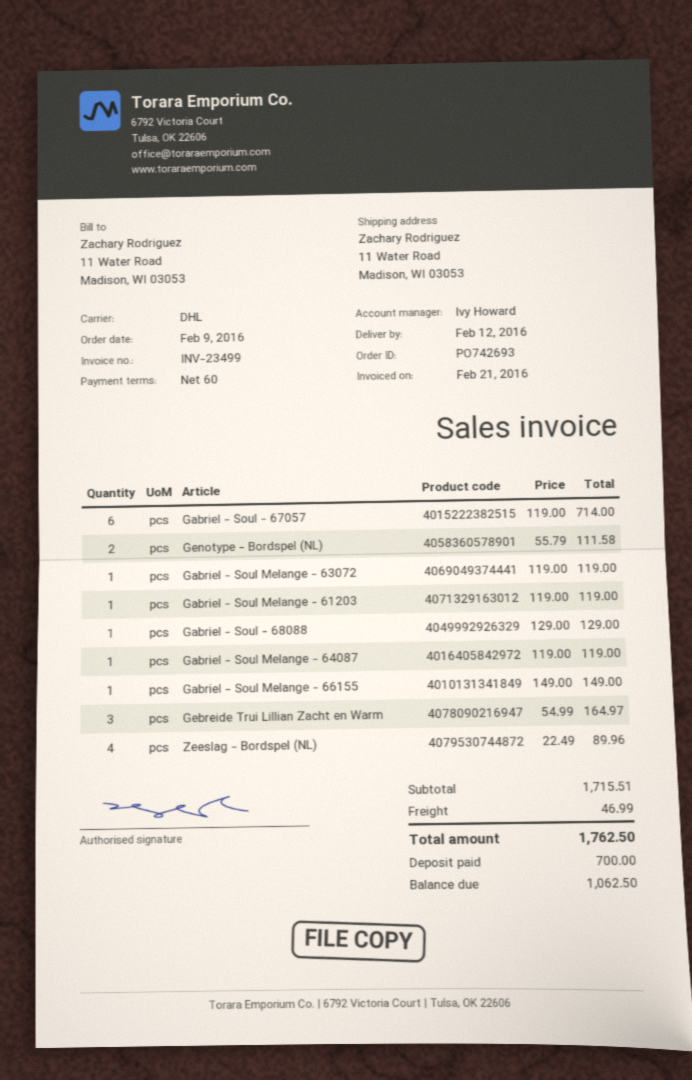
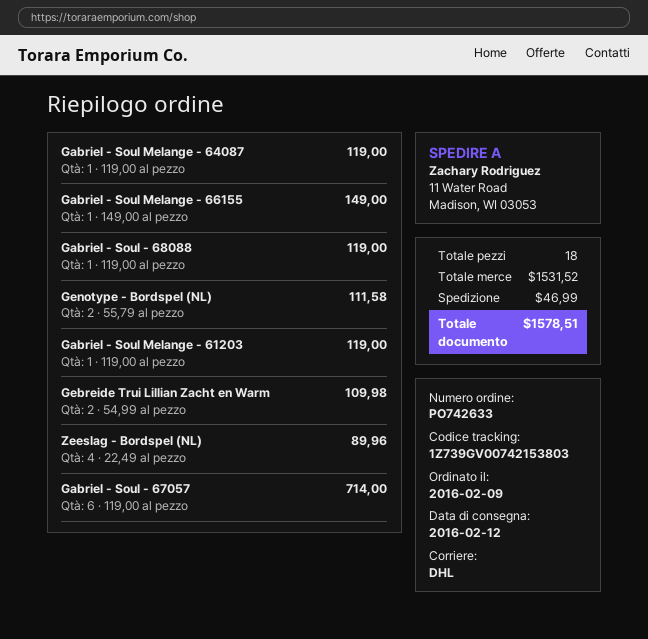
order number: PO742693 -> PO742633
Gabriel - Soul Melange - 63072: 1 x 119.00 = 119.00 -> none
Gabriel - Soul - 68088: 1 x 129.00 = 129.00 -> 1 x 119.00 = 119.00
Gebreide Trui Lillian Zacht en Warm: 3 x 54.99 = 164.97 -> 2 x 54.99 = 109.98
subtotal: 1715.51 -> 1531.52
total: 1762.50 -> 1578.51

